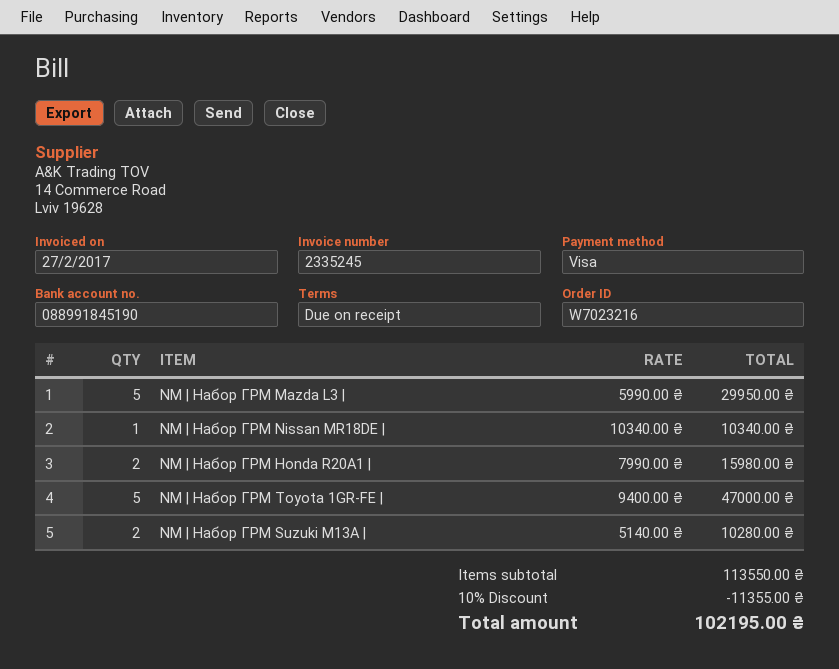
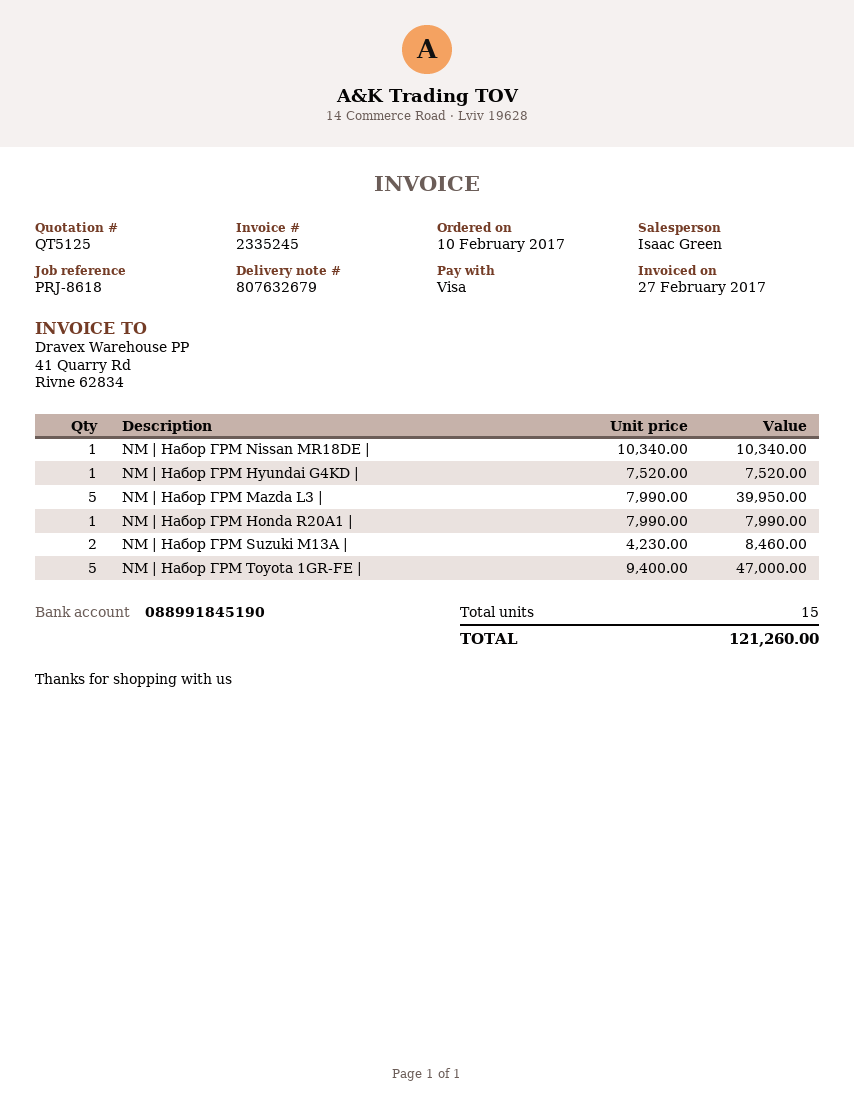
NM | Набор ГРМ Mazda L3 |: 5 x 5990.00 = 29950.00 -> 5 x 7990.00 = 39950.00
NM | Набор ГРМ Honda R20A1 |: 2 x 7990.00 = 15980.00 -> 1 x 7990.00 = 7990.00
NM | Набор ГРМ Suzuki M13A |: 2 x 5140.00 = 10280.00 -> 2 x 4230.00 = 8460.00
NM | Набор ГРМ Hyundai G4KD |: none -> 1 x 7520.00 = 7520.00
discount: 10% = 11355.00 -> none
total: 102195.00 -> 121260.00

